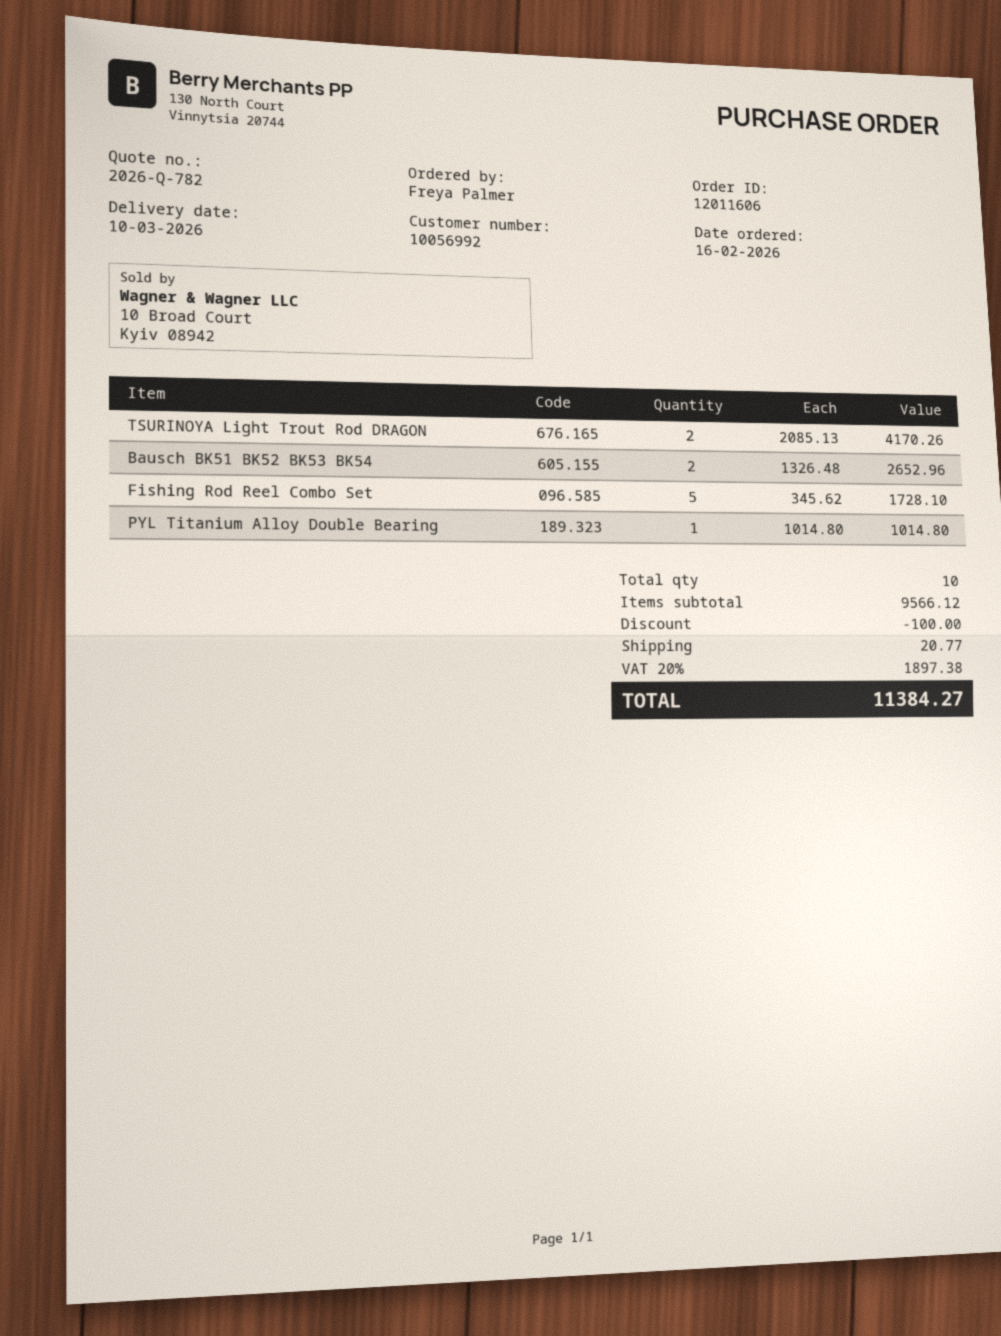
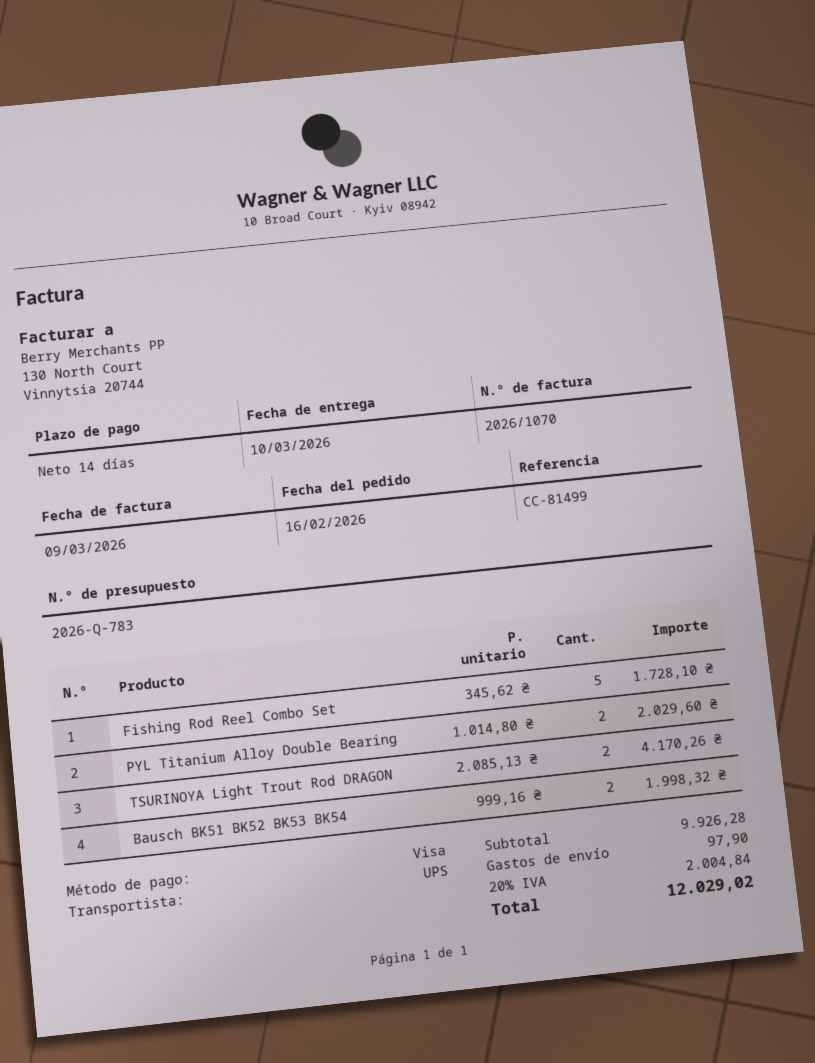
quote number: 2026-Q-782 -> 2026-Q-783
Bausch BK51 BK52 BK53 BK54: 2 x 1326.48 = 2652.96 -> 2 x 999.16 = 1998.32
PYL Titanium Alloy Double Bearing: 1 x 1014.80 = 1014.80 -> 2 x 1014.80 = 2029.60
subtotal: 9566.12 -> 9926.28
discount: 100.00 -> none
shipping: 20.77 -> 97.90
tax: 20% = 1897.38 -> 20% = 2004.84
total: 11384.27 -> 12029.02

